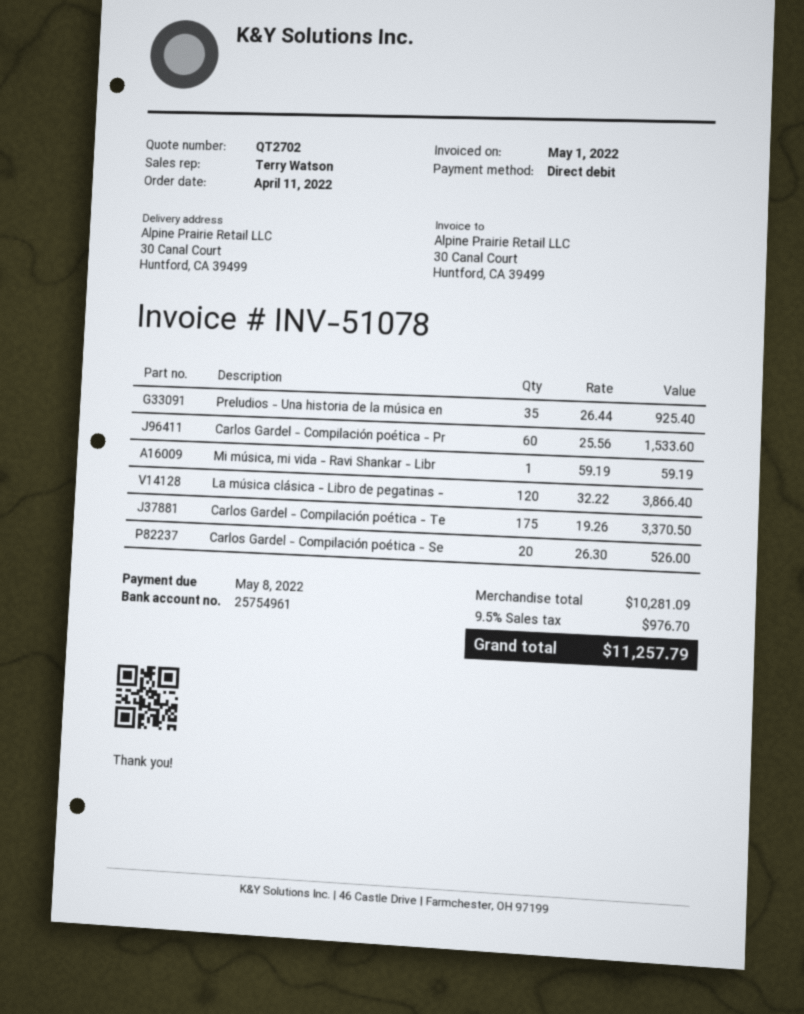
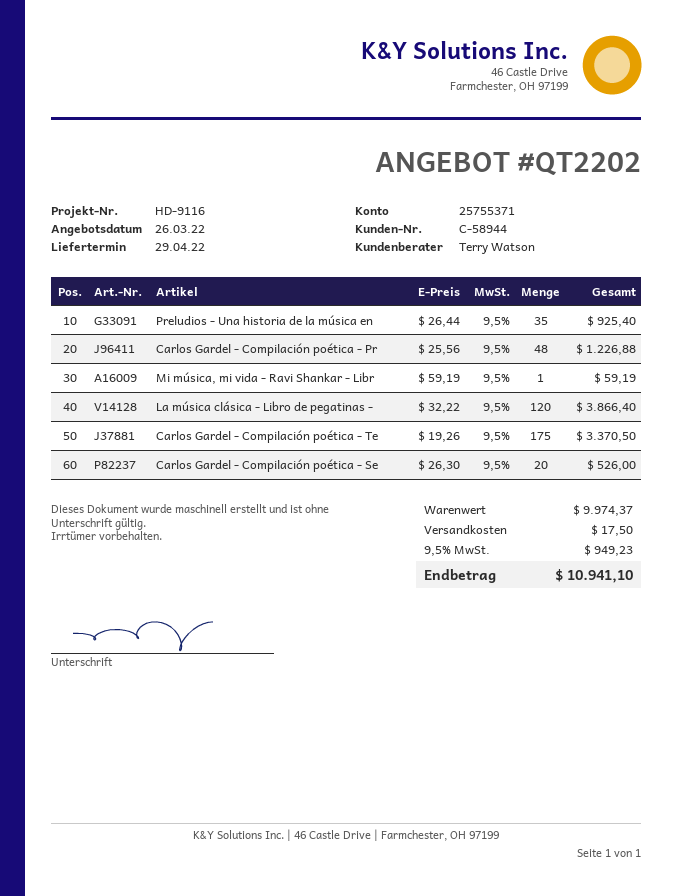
quote number: QT2702 -> QT2202
bank account: 25754961 -> 25755371
Carlos Gardel - Compilación poética - Pr: 60 x 25.56 = 1533.60 -> 48 x 25.56 = 1226.88
subtotal: 10281.09 -> 9974.37
shipping: none -> 17.50
tax: 9.5% = 976.70 -> 9.5% = 949.23
total: 11257.79 -> 10941.10

